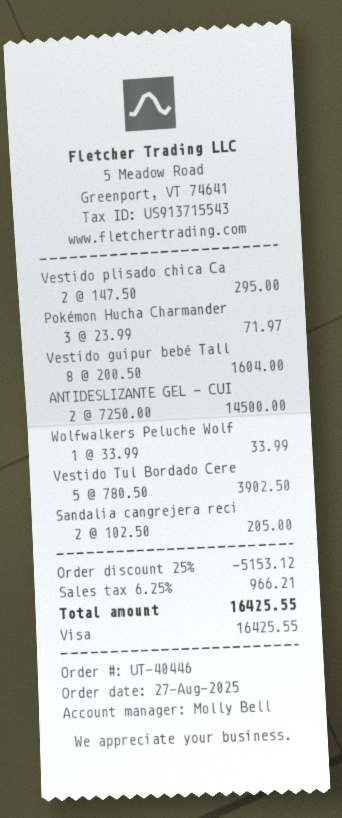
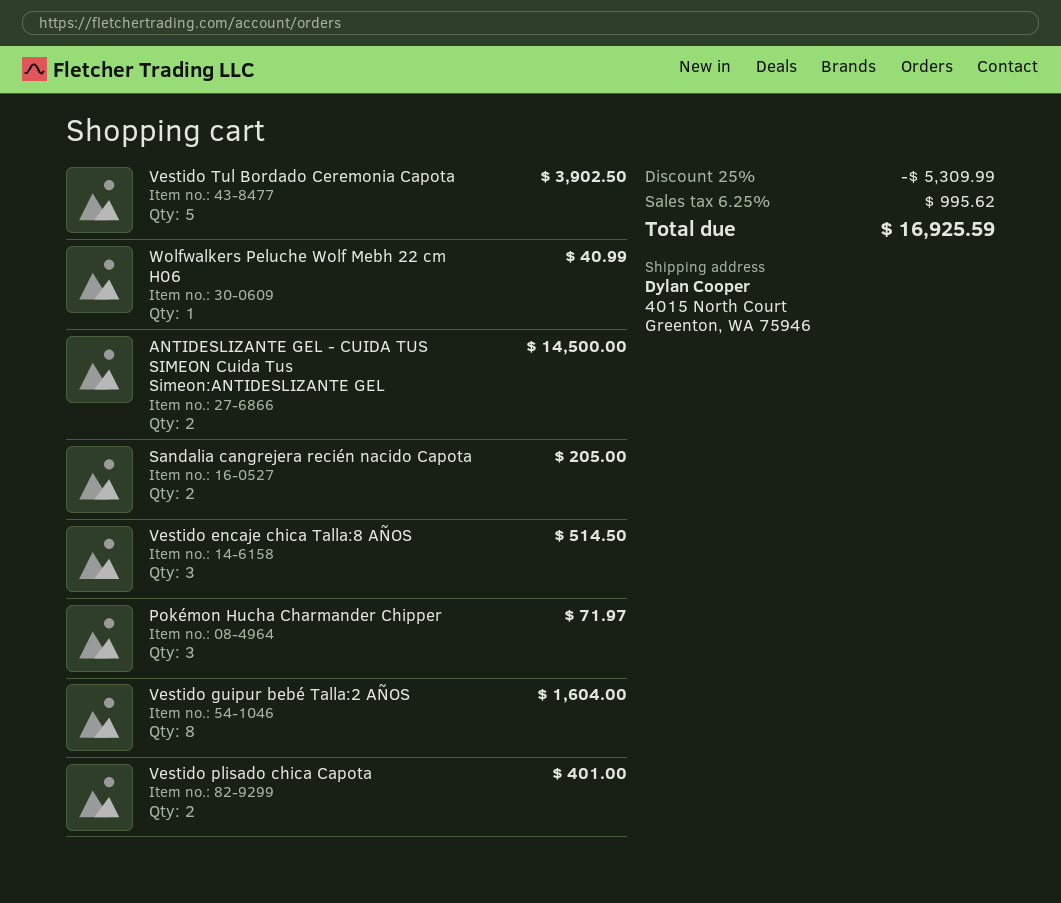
Vestido plisado chica Ca: 2 for 295.00 -> 2 for 401.00
Wolfwalkers Peluche Wolf: 1 for 33.99 -> 1 for 40.99
Vestido encaje chica Talla:8 AÑOS: none -> 3 for 514.50
discount: 25% = 5153.12 -> 25% = 5309.99
tax: 6.25% = 966.21 -> 6.25% = 995.62
total: 16425.55 -> 16925.59

